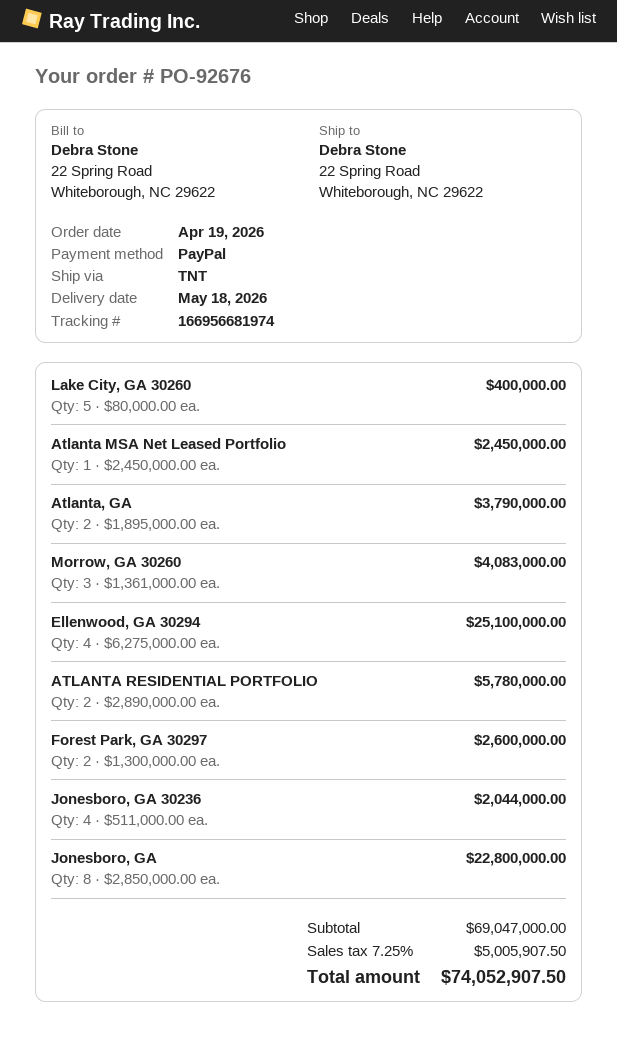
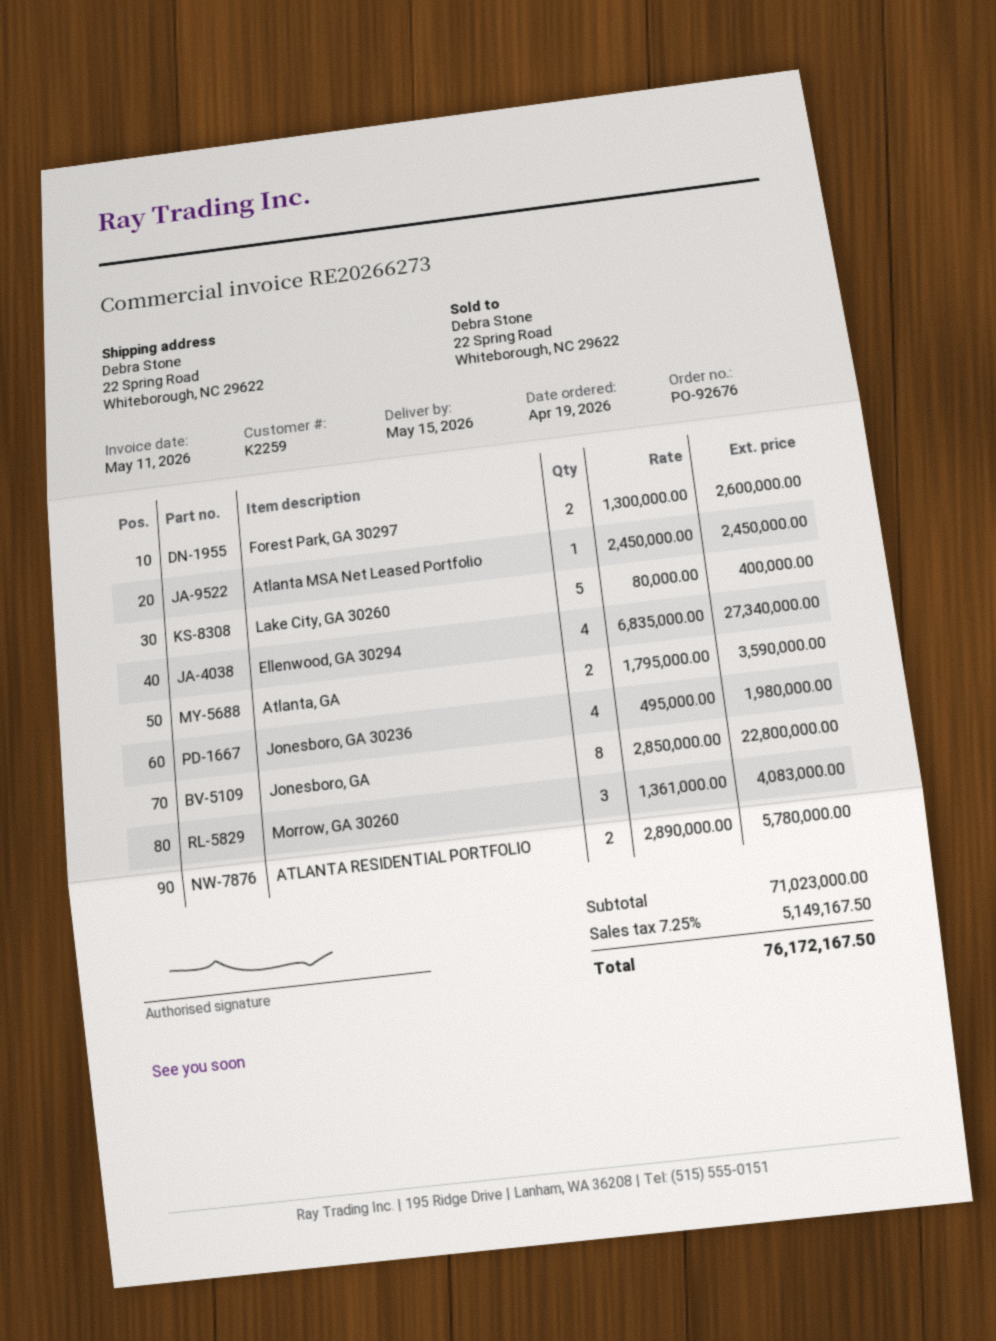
delivery date: 2026-05-18 -> 2026-05-15
Atlanta, GA: 2 x 1895000.00 = 3790000.00 -> 2 x 1795000.00 = 3590000.00
Ellenwood, GA 30294: 4 x 6275000.00 = 25100000.00 -> 4 x 6835000.00 = 27340000.00
Jonesboro, GA 30236: 4 x 511000.00 = 2044000.00 -> 4 x 495000.00 = 1980000.00
subtotal: 69047000.00 -> 71023000.00
tax: 7.25% = 5005907.50 -> 7.25% = 5149167.50
total: 74052907.50 -> 76172167.50

